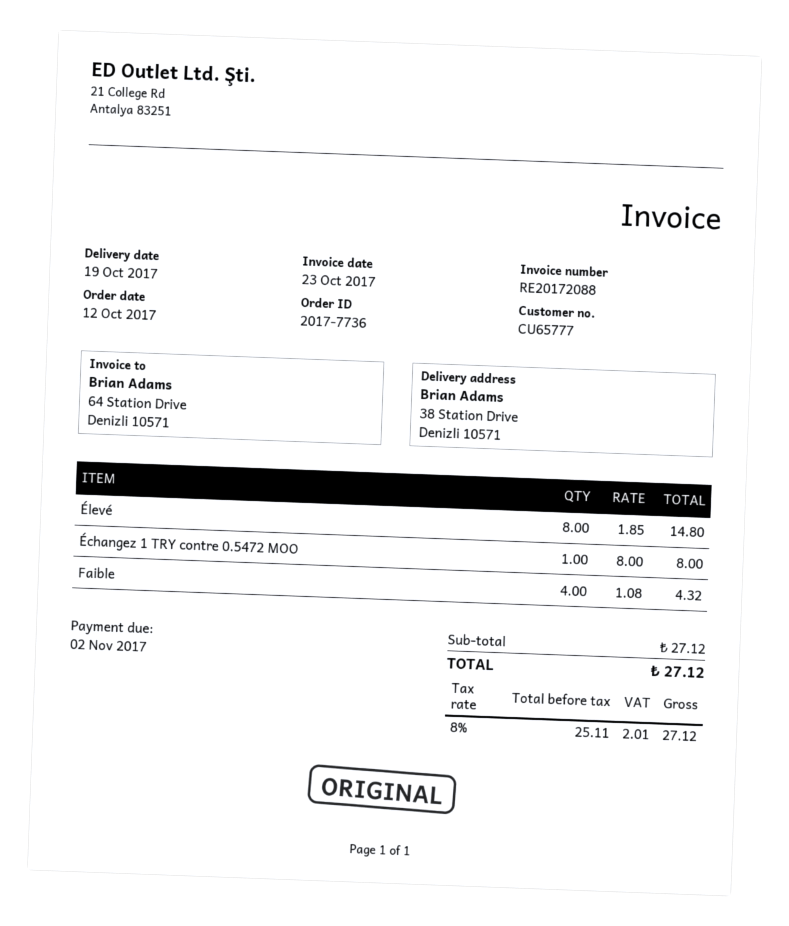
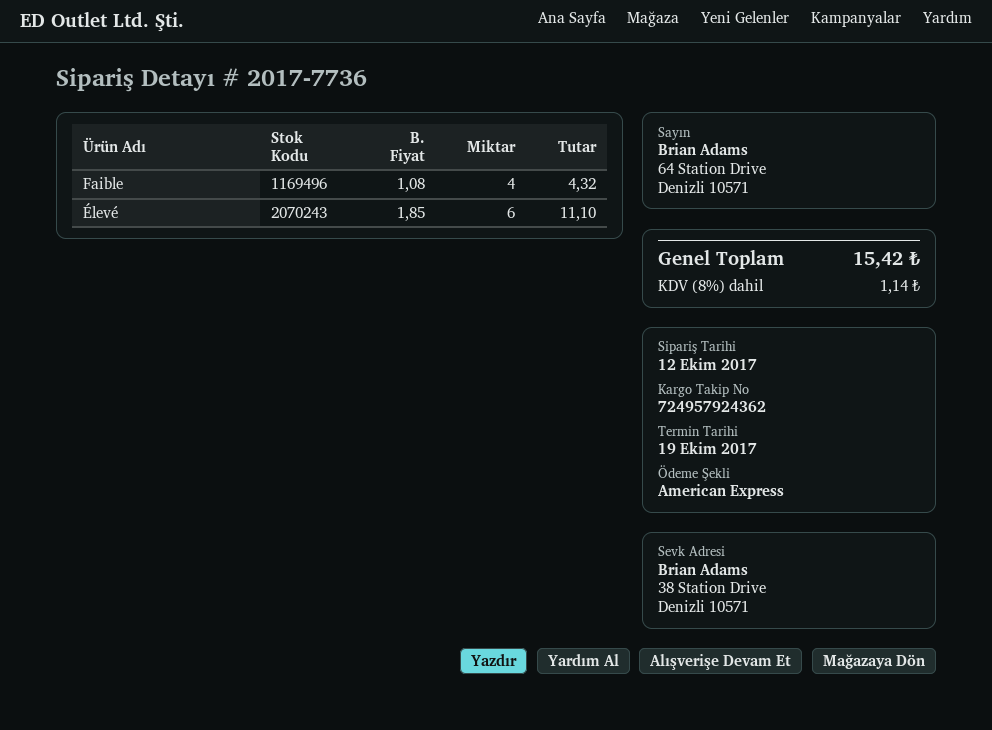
Élevé: 8 x 1.85 = 14.80 -> 6 x 1.85 = 11.10
Échangez 1 TRY contre 0.5472 MOO: 1 x 8.00 = 8.00 -> none
tax: 8% = 2.01 -> 8% = 1.14
total: 27.12 -> 15.42

